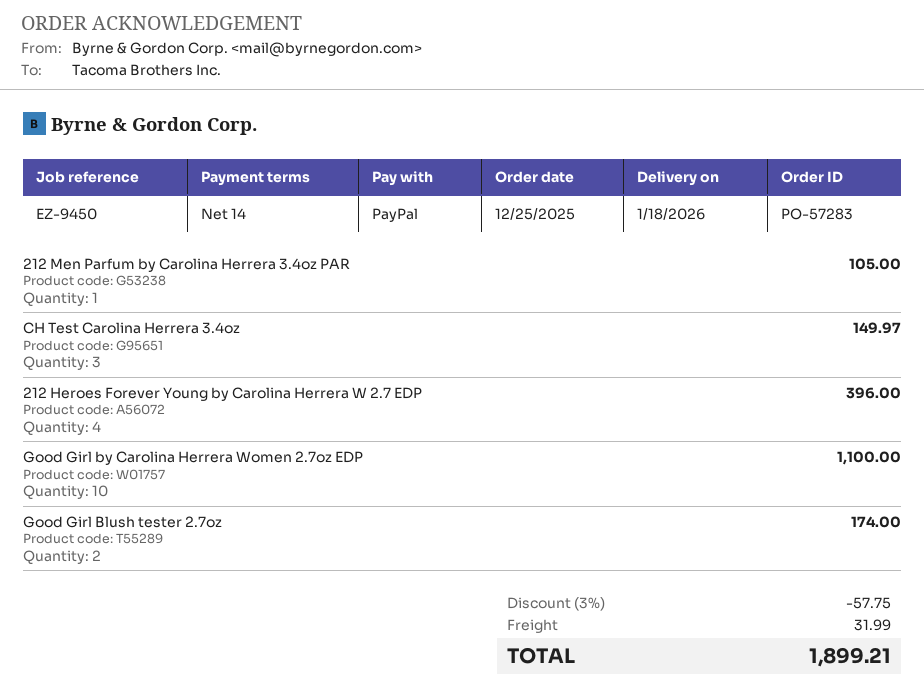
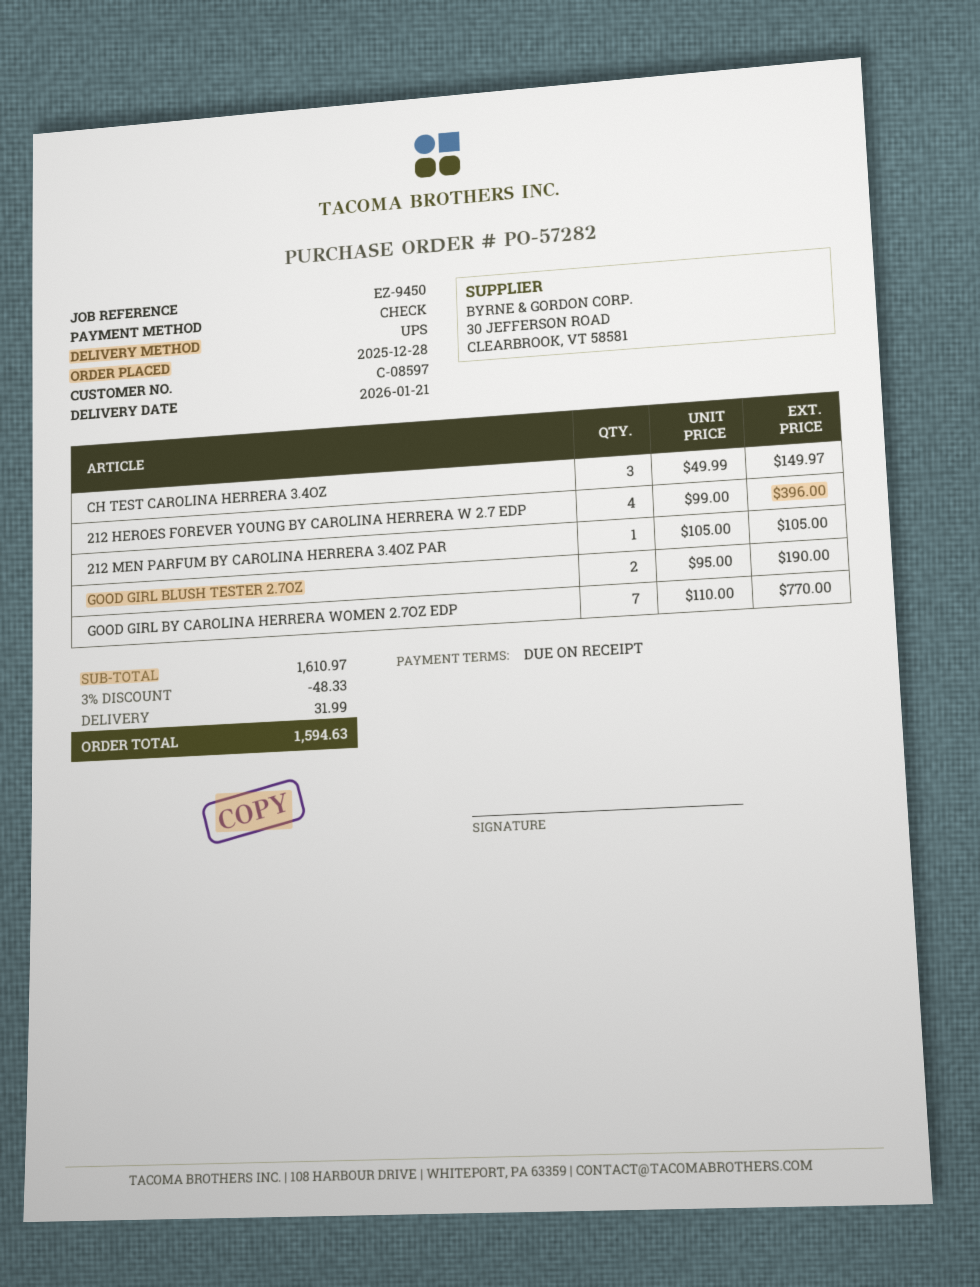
order number: PO-57283 -> PO-57282
order date: 2025-12-25 -> 2025-12-28
delivery date: 2026-01-18 -> 2026-01-21
payment terms: 14 days -> on receipt
payment method: PayPal -> cheque
Good Girl by Carolina Herrera Women 2.7oz EDP: 10 for 1100.00 -> 7 for 770.00
Good Girl Blush tester 2.7oz: 2 for 174.00 -> 2 for 190.00
discount: 3% = 57.75 -> 3% = 48.33
total: 1899.21 -> 1594.63

